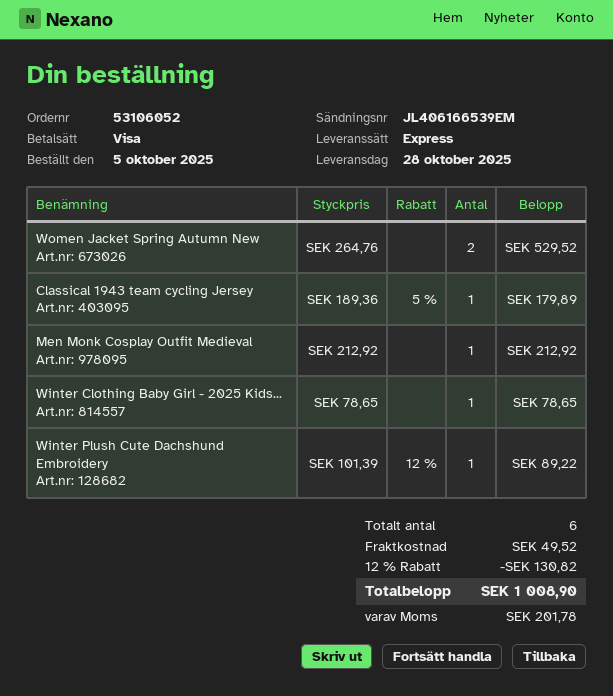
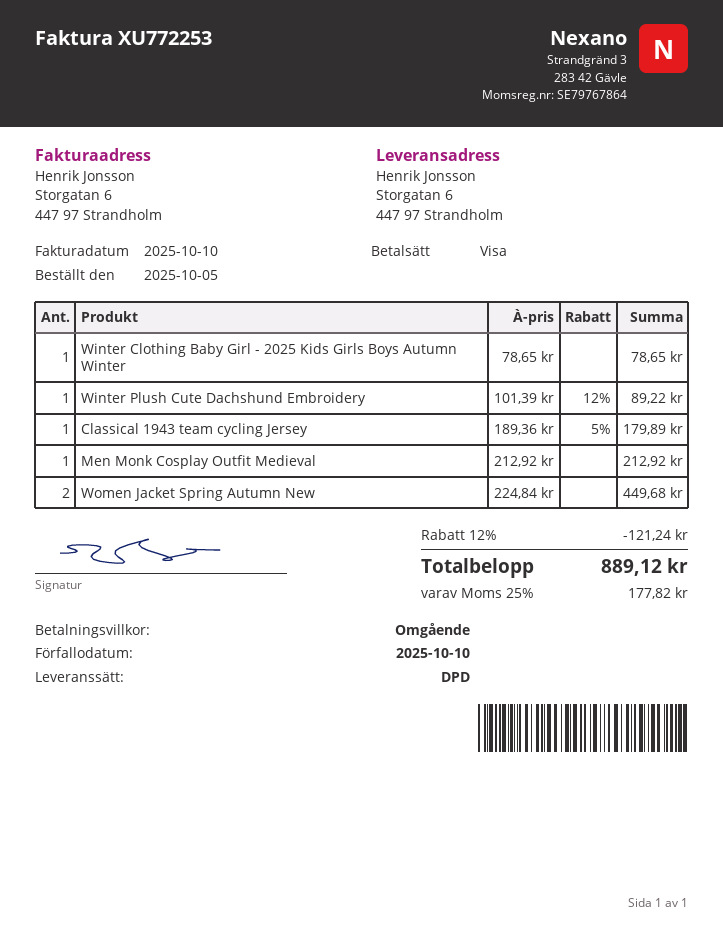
shipping method: express -> DPD
Women Jacket Spring Autumn New: 2 x 264.76 = 529.52 -> 2 x 224.84 = 449.68
discount: 12% = 130.82 -> 12% = 121.24
shipping: 49.52 -> none
tax: 201.78 -> 177.82
total: 1008.90 -> 889.12

